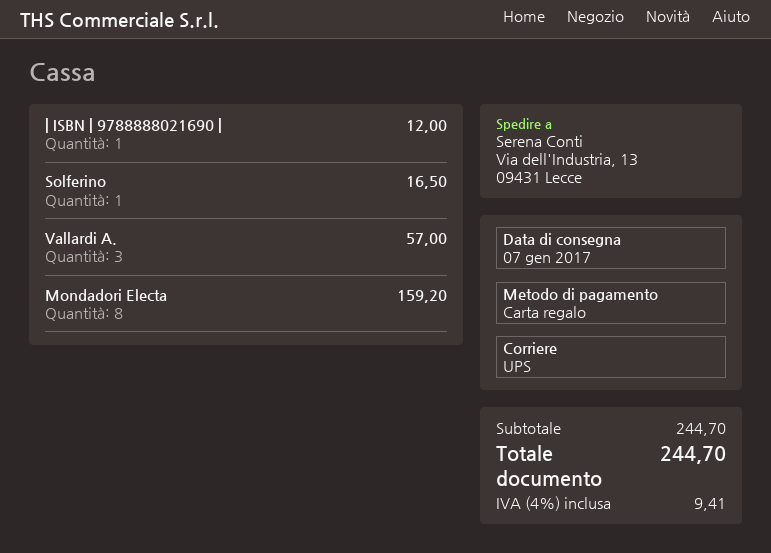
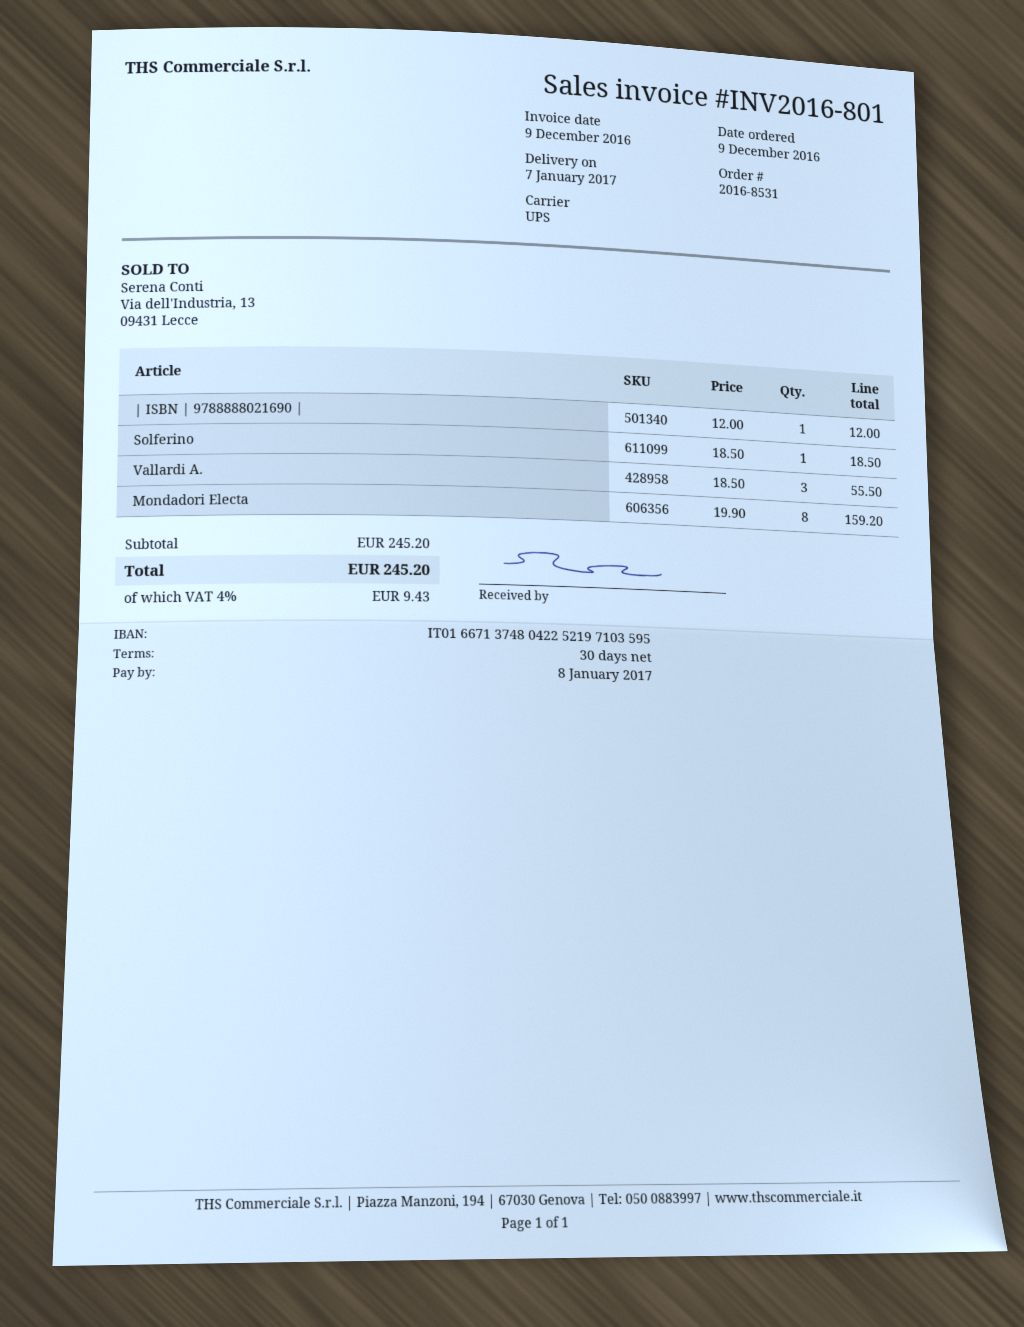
Solferino: 1 for 16.50 -> 1 for 18.50
Vallardi A.: 3 for 57.00 -> 3 for 55.50
subtotal: 244.70 -> 245.20
tax: 4% = 9.41 -> 4% = 9.43
total: 244.70 -> 245.20

